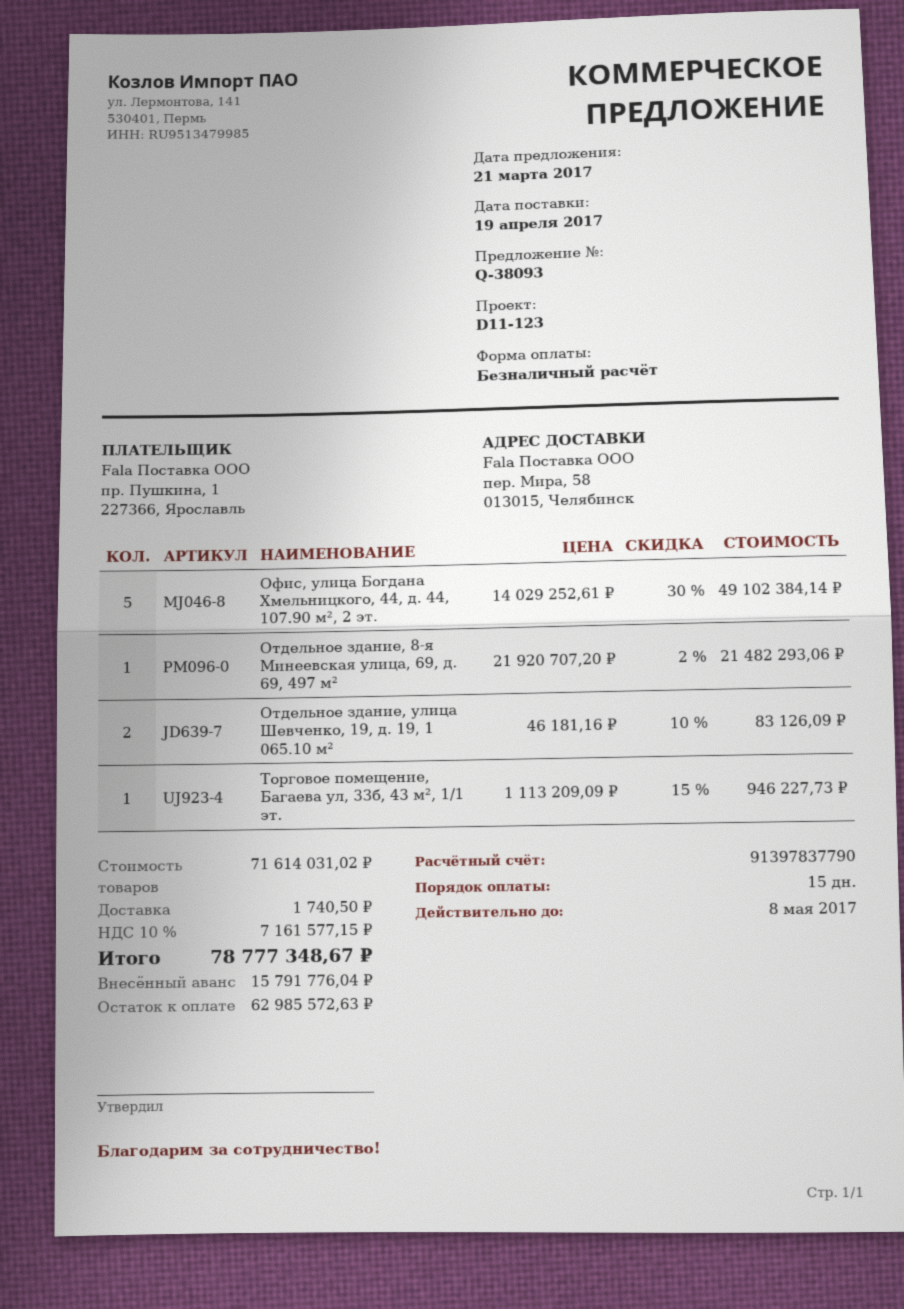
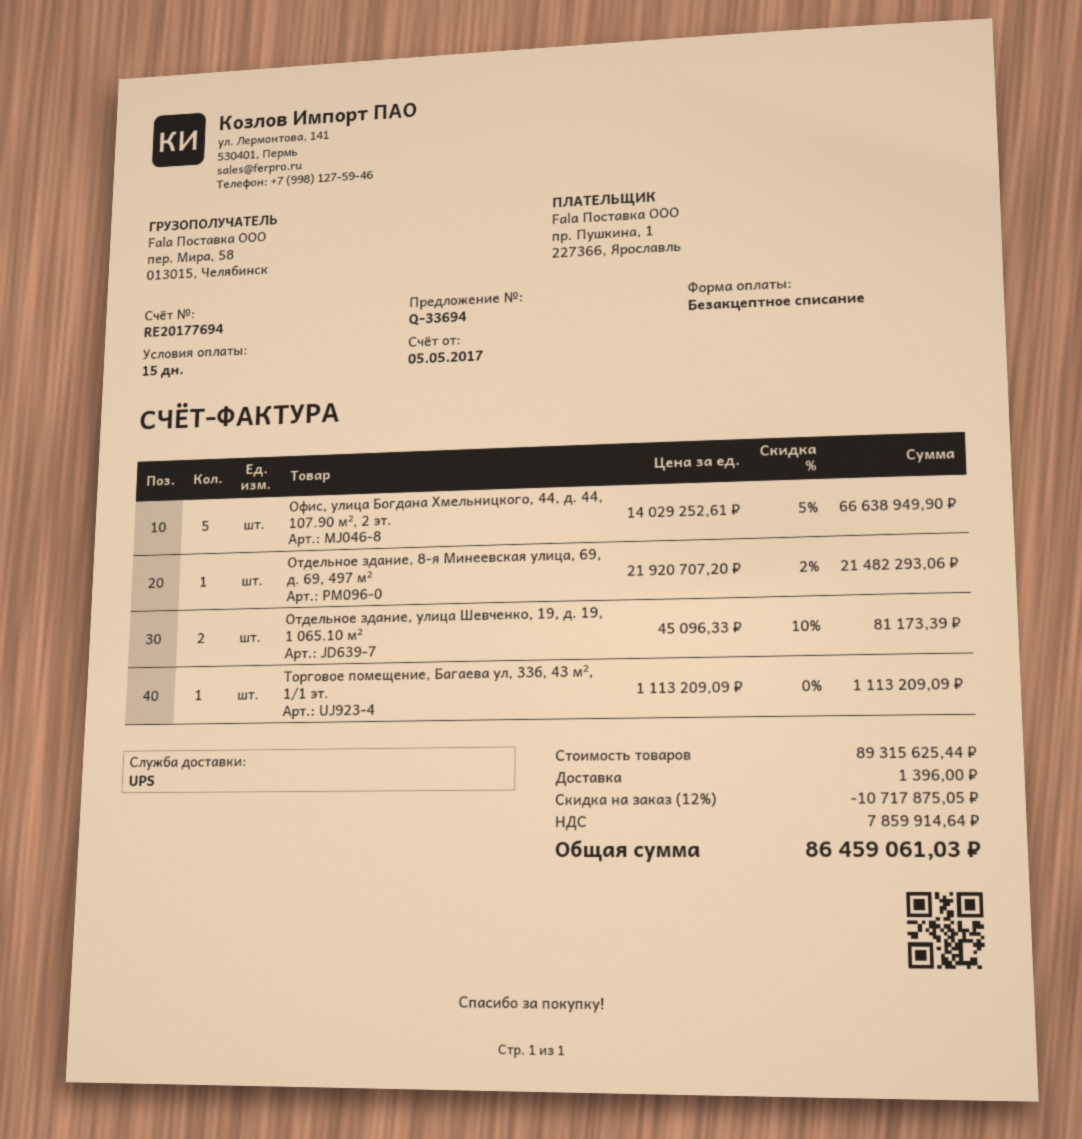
quote number: Q-38093 -> Q-33694
payment method: bank transfer -> direct debit
Офис, улица Богдана Хмельницкого, 44, д. 44, 107.90 м², 2 эт.: 5 x 14029252.61 - 30% = 49102384.14 -> 5 x 14029252.61 - 5% = 66638949.90
Отдельное здание, улица Шевченко, 19, д. 19, 1 065.10 м²: 2 x 46181.16 - 10% = 83126.09 -> 2 x 45096.33 - 10% = 81173.39
Торговое помещение, Багаева ул, 33б, 43 м², 1/1 эт.: 1 x 1113209.09 - 15% = 946227.73 -> 1 x 1113209.09 = 1113209.09
subtotal: 71614031.02 -> 89315625.44
discount: none -> 12% = 10717875.05
shipping: 1740.50 -> 1396.00
tax: 7161577.15 -> 7859914.64
total: 78777348.67 -> 86459061.03

